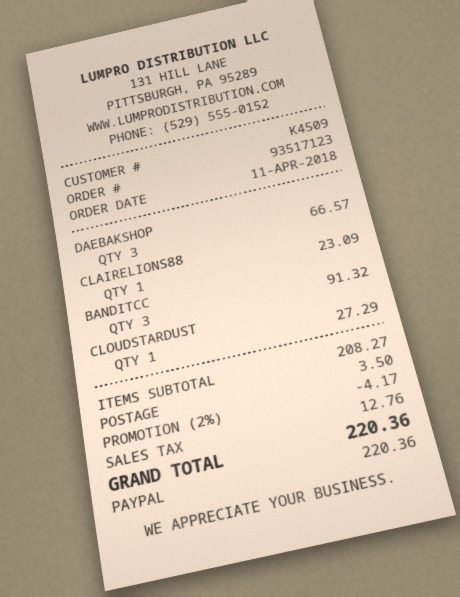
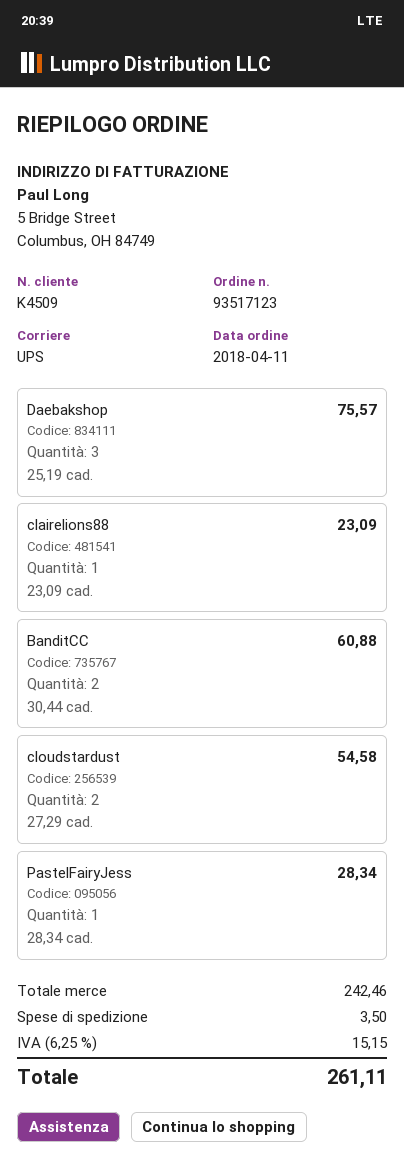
DAEBAKSHOP: 3 for 66.57 -> 3 for 75.57
BANDITCC: 3 for 91.32 -> 2 for 60.88
CLOUDSTARDUST: 1 for 27.29 -> 2 for 54.58
PastelFairyJess: none -> 1 for 28.34
subtotal: 208.27 -> 242.46
discount: 2% = 4.17 -> none
tax: 12.76 -> 15.15
total: 220.36 -> 261.11

